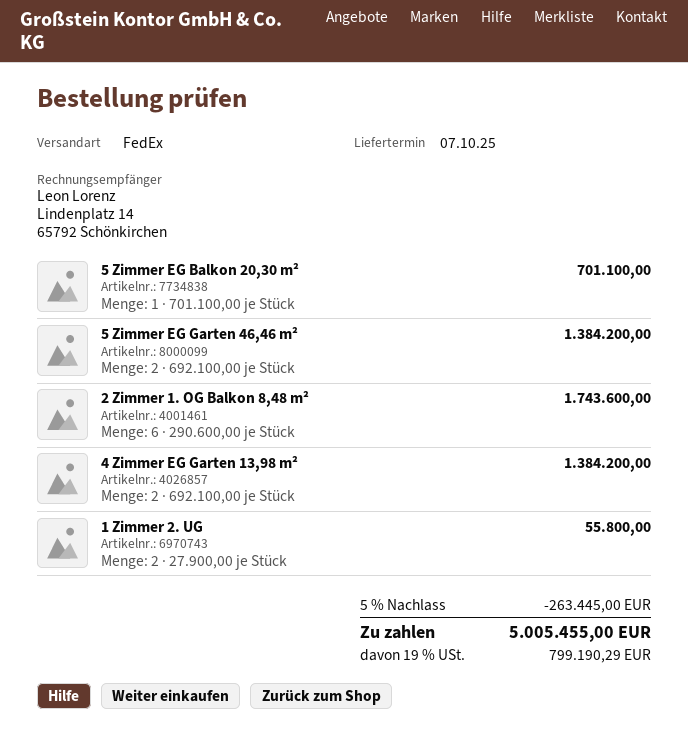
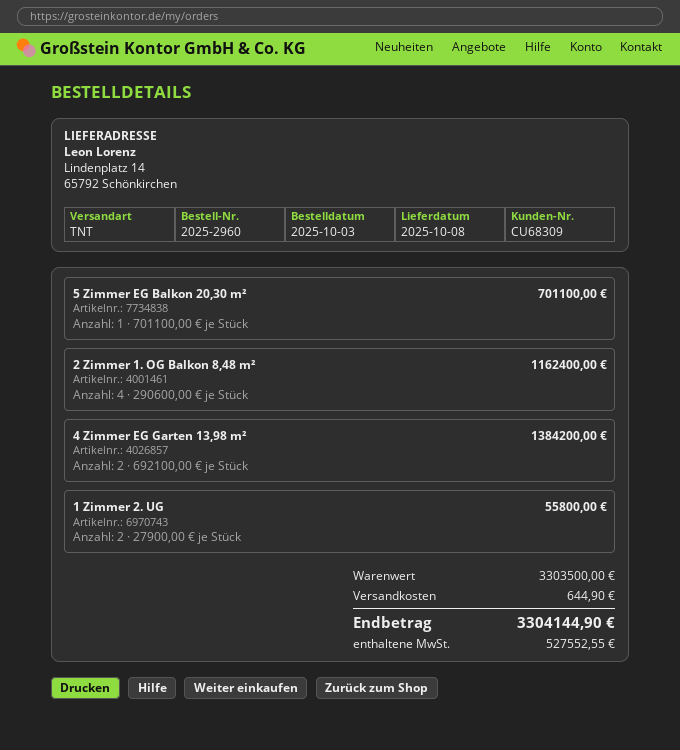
delivery date: 2025-10-07 -> 2025-10-08
shipping method: FedEx -> TNT
5 Zimmer EG Garten 46,46 m²: 2 x 692100.00 = 1384200.00 -> none
2 Zimmer 1. OG Balkon 8,48 m²: 6 x 290600.00 = 1743600.00 -> 4 x 290600.00 = 1162400.00
discount: 5% = 263445.00 -> none
shipping: none -> 644.90
tax: 799190.29 -> 527552.55
total: 5005455.00 -> 3304144.90

